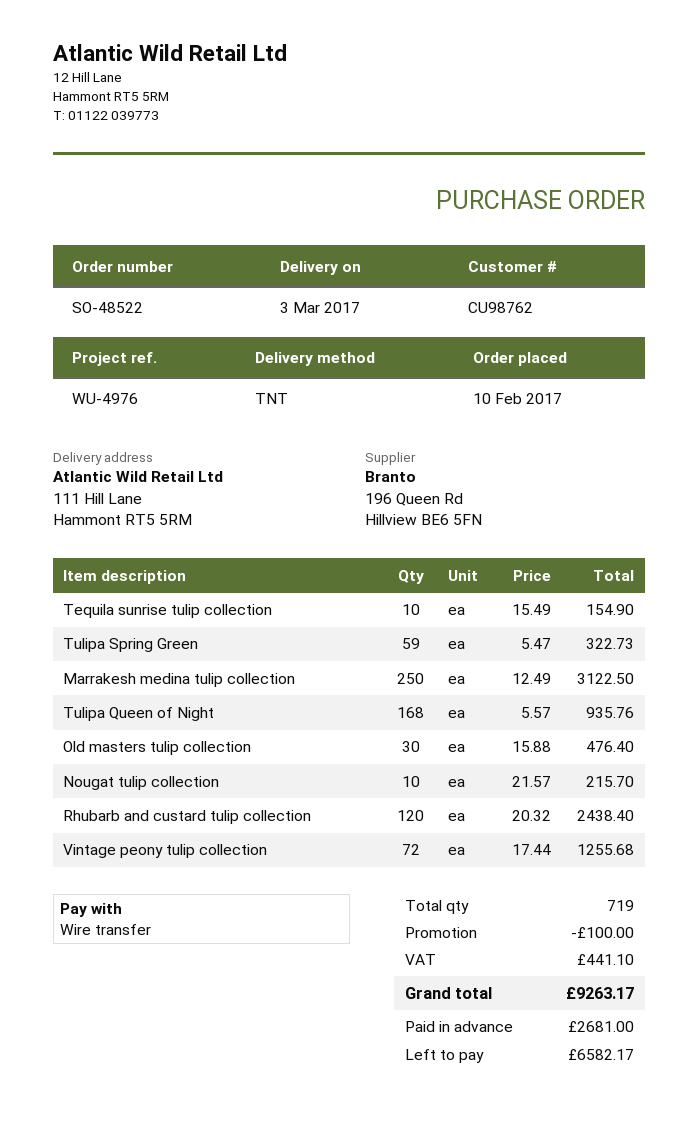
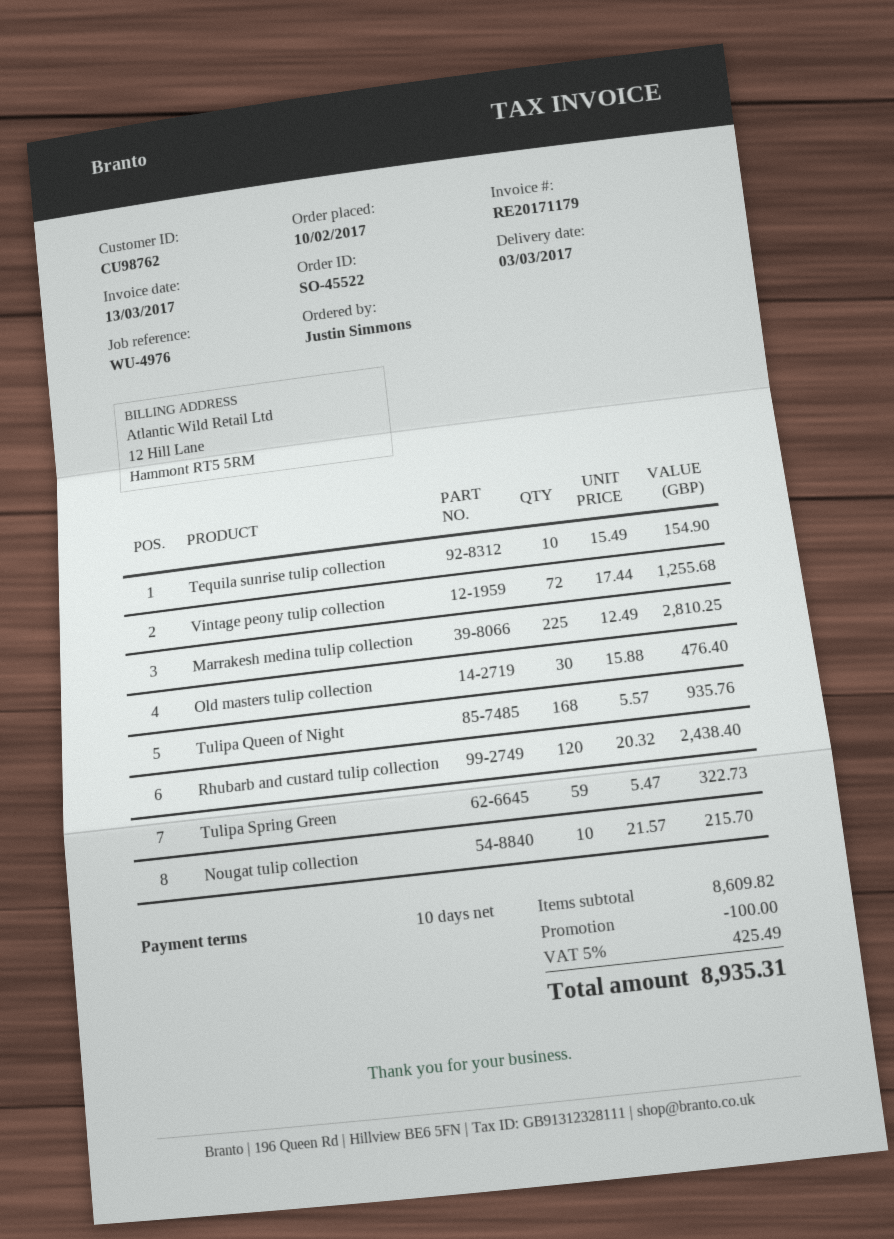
order number: SO-48522 -> SO-45522
Marrakesh medina tulip collection: 250 x 12.49 = 3122.50 -> 225 x 12.49 = 2810.25
tax: 441.10 -> 425.49
total: 9263.17 -> 8935.31

